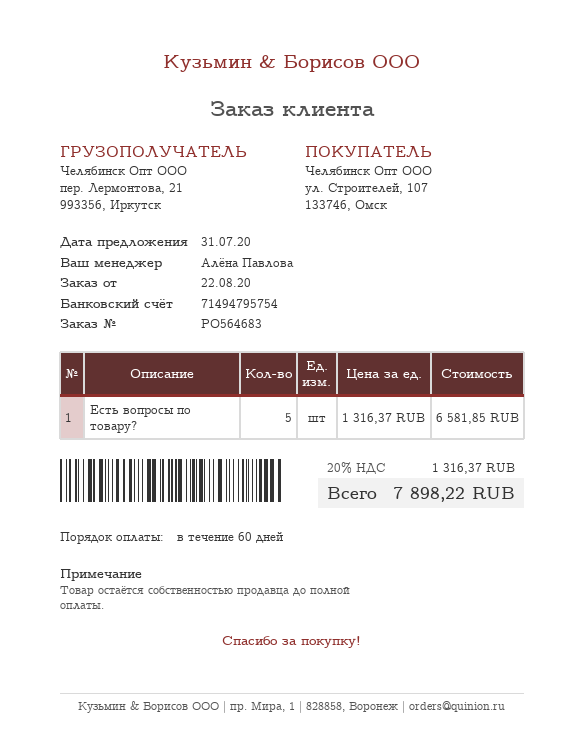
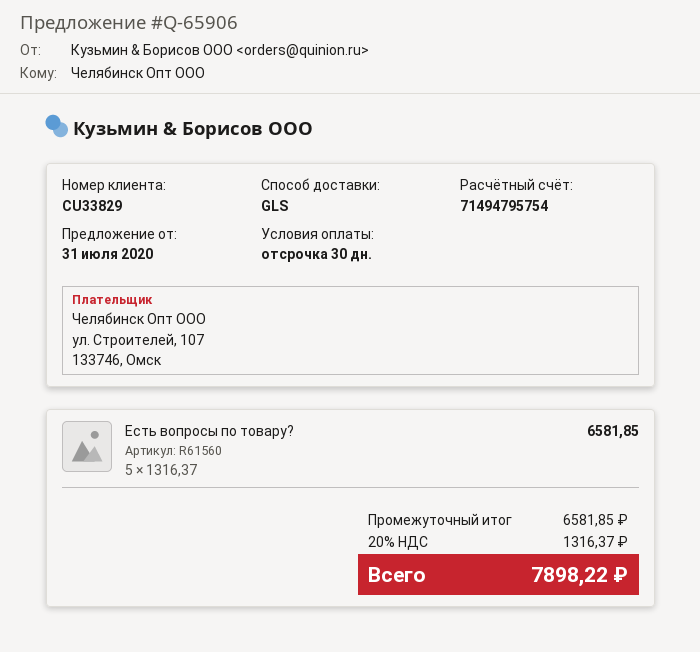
payment terms: 60 days -> 30 days

